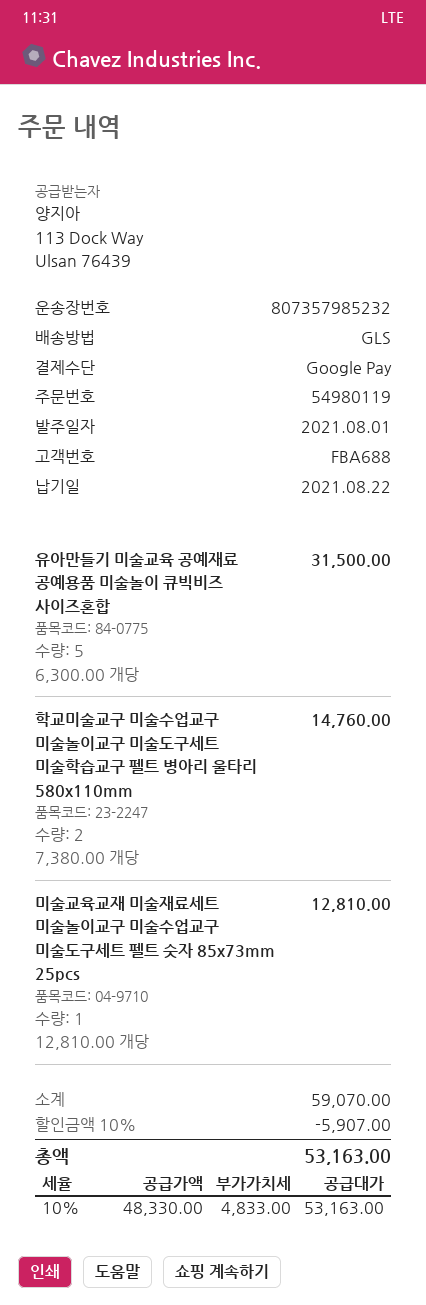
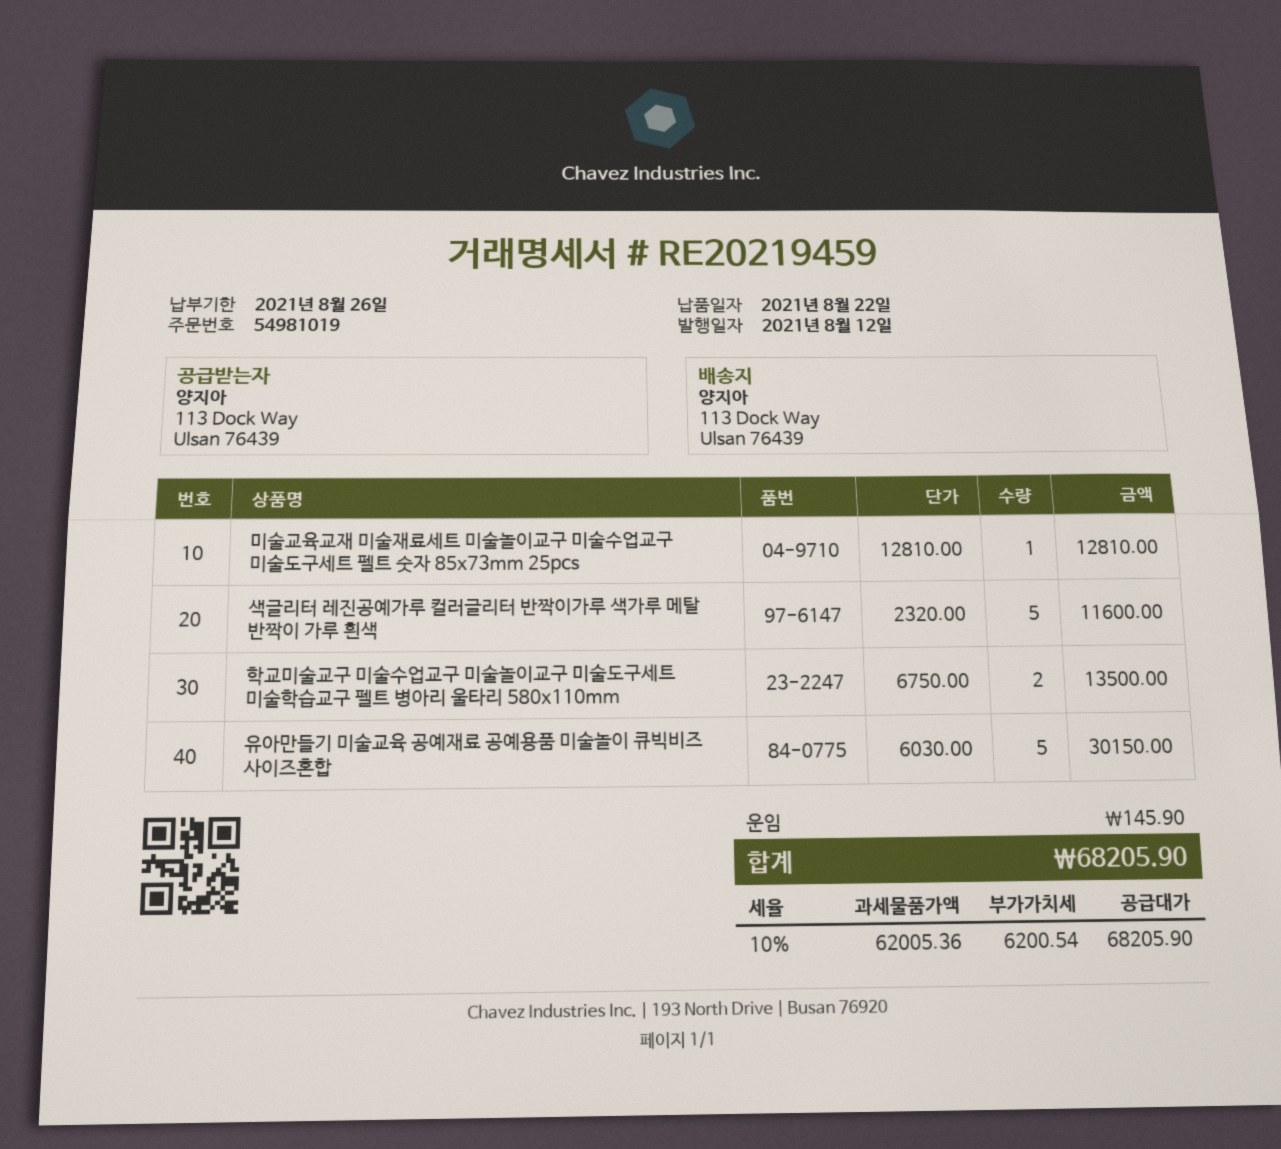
order number: 54980119 -> 54981019
유아만들기 미술교육 공예재료 공예용품 미술놀이 큐빅비즈 사이즈혼합: 5 x 6300.00 = 31500.00 -> 5 x 6030.00 = 30150.00
학교미술교구 미술수업교구 미술놀이교구 미술도구세트 미술학습교구 펠트 병아리 울타리 580x110mm: 2 x 7380.00 = 14760.00 -> 2 x 6750.00 = 13500.00
색글리터 레진공예가루 컬러글리터 반짝이가루 색가루 메탈 반짝이 가루 흰색: none -> 5 x 2320.00 = 11600.00
discount: 10% = 5907.00 -> none
shipping: none -> 145.90
net: 48330.00 -> 62005.36
tax: 10% = 4833.00 -> 10% = 6200.54
total: 53163.00 -> 68205.90

